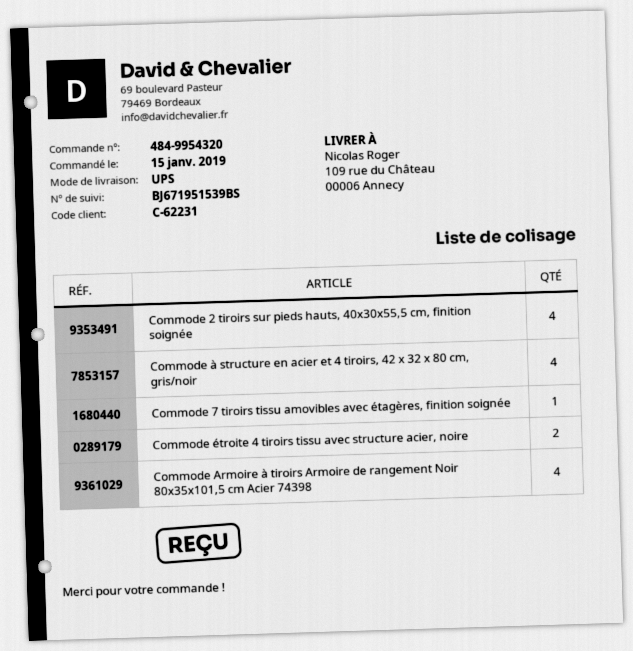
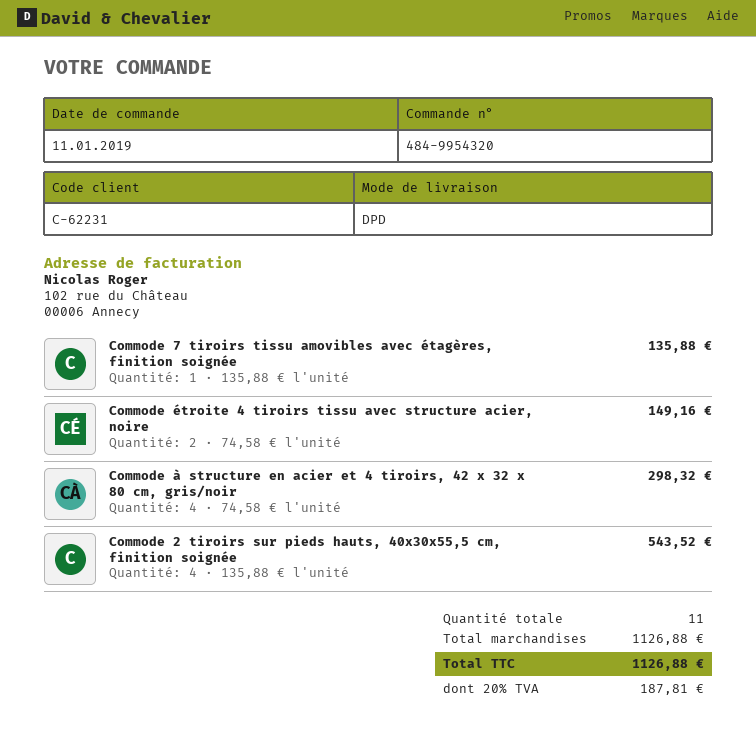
order date: 2019-01-15 -> 2019-01-11
shipping method: UPS -> DPD
Commode Armoire à tiroirs Armoire de rangement Noir 80x35x101,5 cm Acier 74398: 4 -> none

